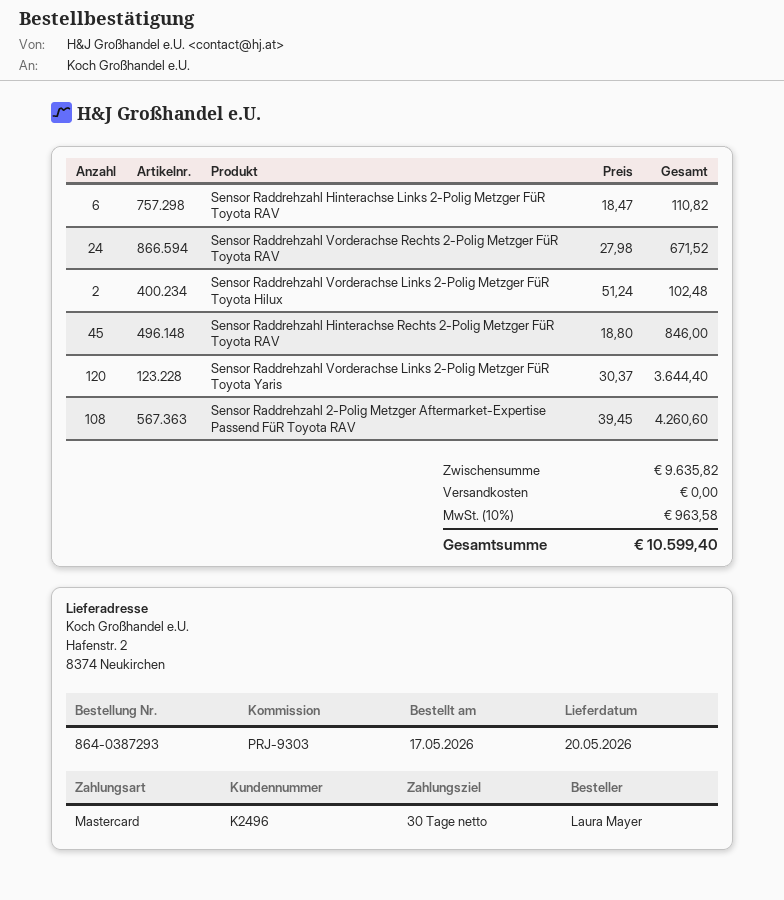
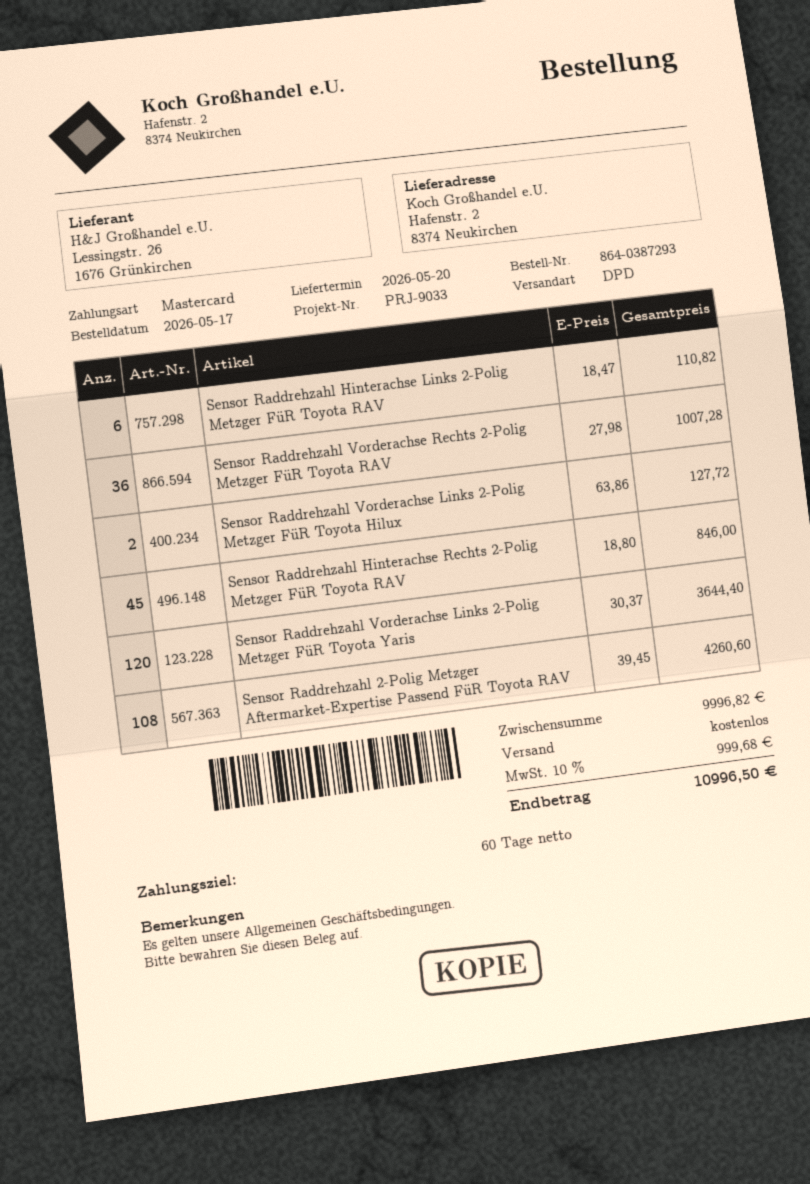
payment terms: 30 days -> 60 days
reference: PRJ-9303 -> PRJ-9033
Sensor Raddrehzahl Vorderachse Rechts 2-Polig Metzger FüR Toyota RAV: 24 x 27.98 = 671.52 -> 36 x 27.98 = 1007.28
Sensor Raddrehzahl Vorderachse Links 2-Polig Metzger FüR Toyota Hilux: 2 x 51.24 = 102.48 -> 2 x 63.86 = 127.72
subtotal: 9635.82 -> 9996.82
tax: 10% = 963.58 -> 10% = 999.68
total: 10599.40 -> 10996.50

